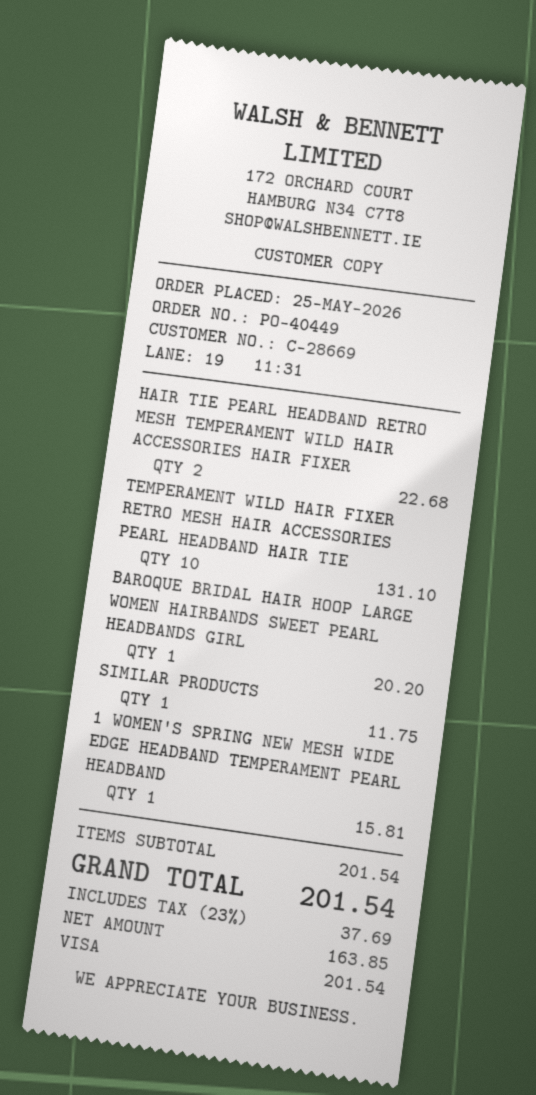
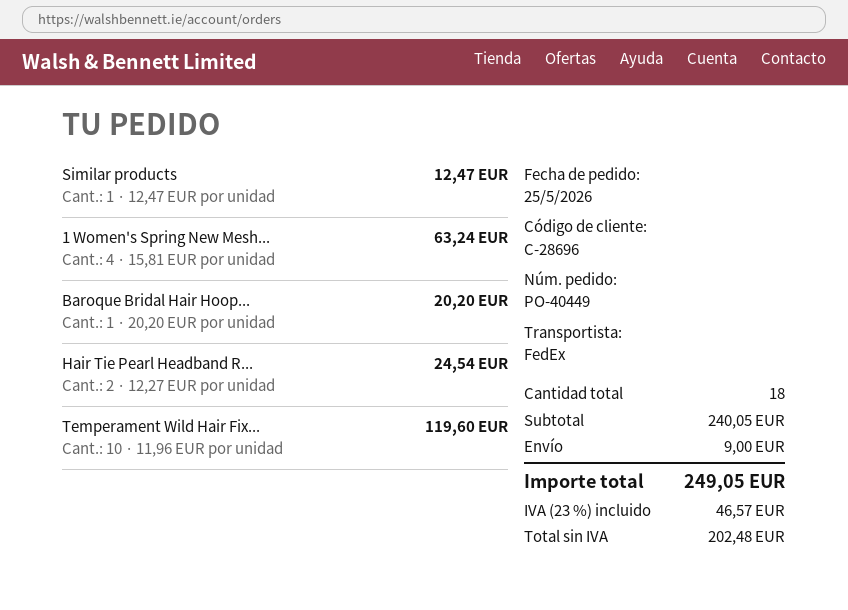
customer number: C-28669 -> C-28696
HAIR TIE PEARL HEADBAND RETRO MESH TEMPERAMENT WILD HAIR ACCESSORIES HAIR FIXER: 2 for 22.68 -> 2 for 24.54
TEMPERAMENT WILD HAIR FIXER RETRO MESH HAIR ACCESSORIES PEARL HEADBAND HAIR TIE: 10 for 131.10 -> 10 for 119.60
SIMILAR PRODUCTS: 1 for 11.75 -> 1 for 12.47
1 WOMEN'S SPRING NEW MESH WIDE EDGE HEADBAND TEMPERAMENT PEARL HEADBAND: 1 for 15.81 -> 4 for 63.24
subtotal: 201.54 -> 240.05
shipping: none -> 9.00
net: 163.85 -> 202.48
tax: 23% = 37.69 -> 23% = 46.57
total: 201.54 -> 249.05

